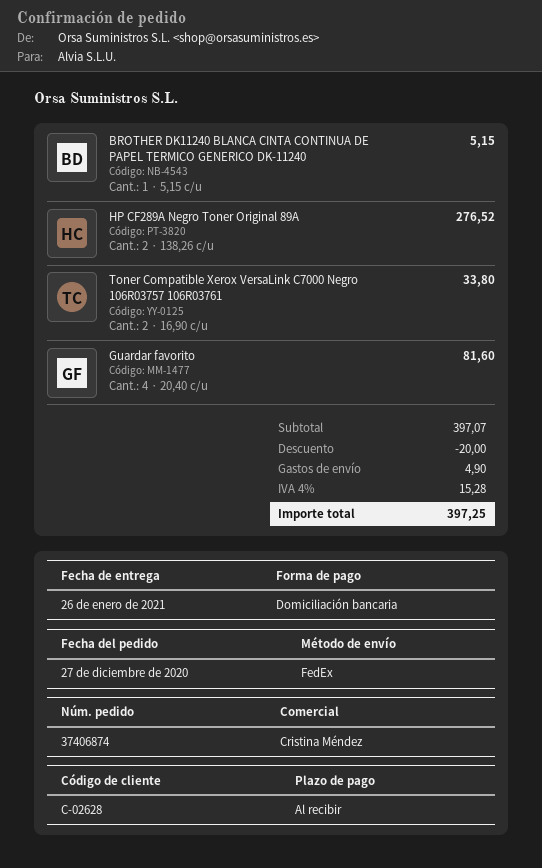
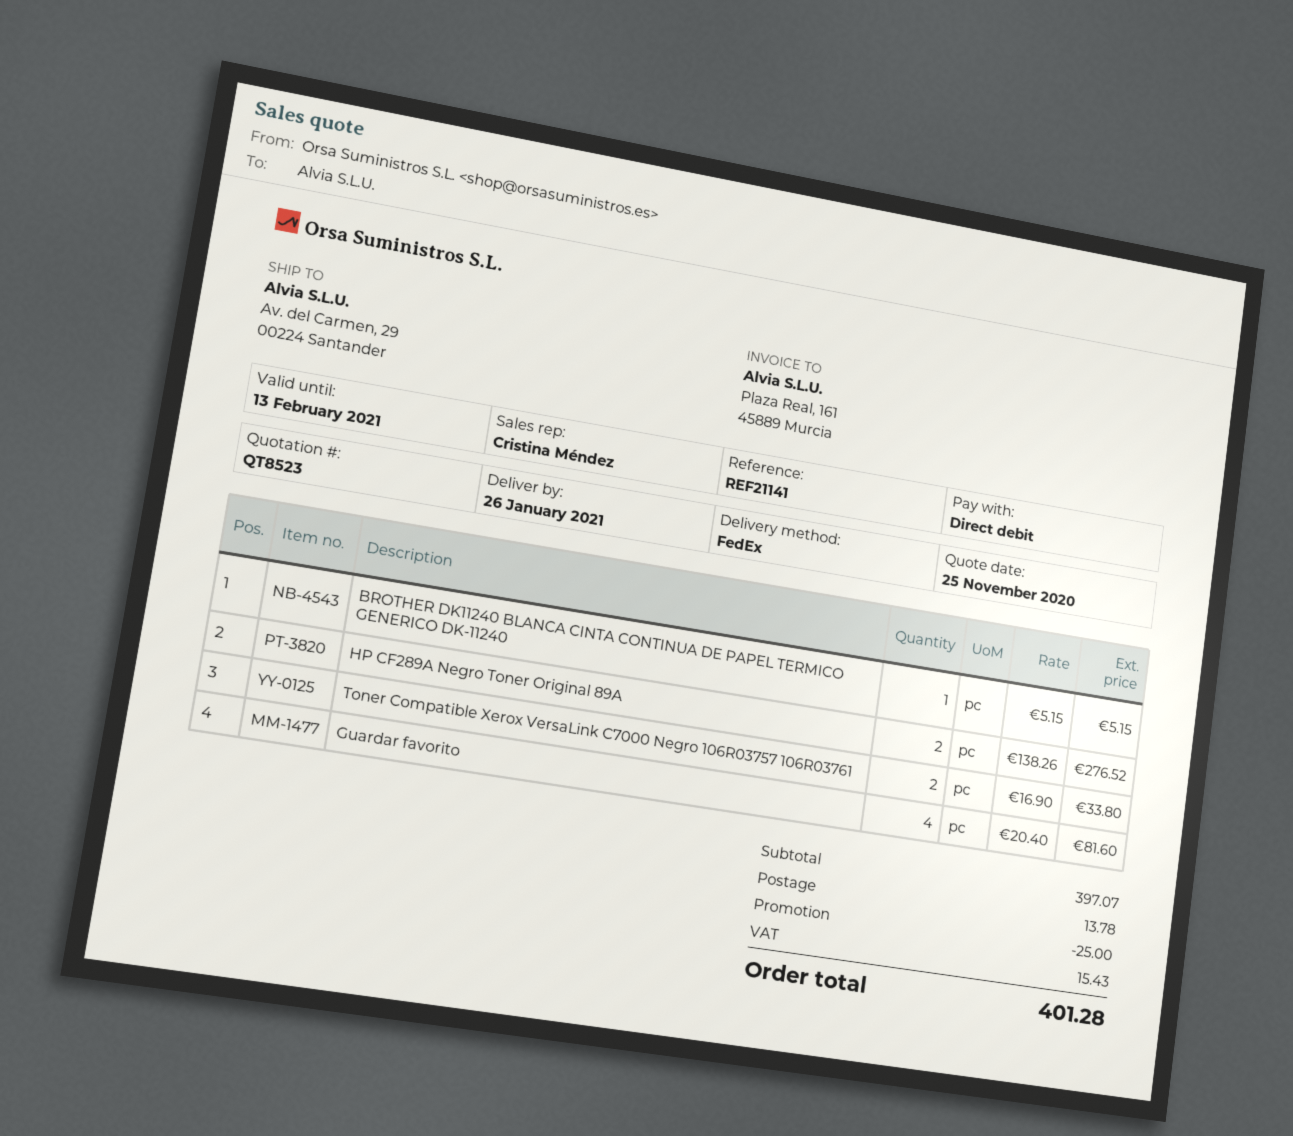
discount: 20.00 -> 25.00
shipping: 4.90 -> 13.78
tax: 15.28 -> 15.43
total: 397.25 -> 401.28

